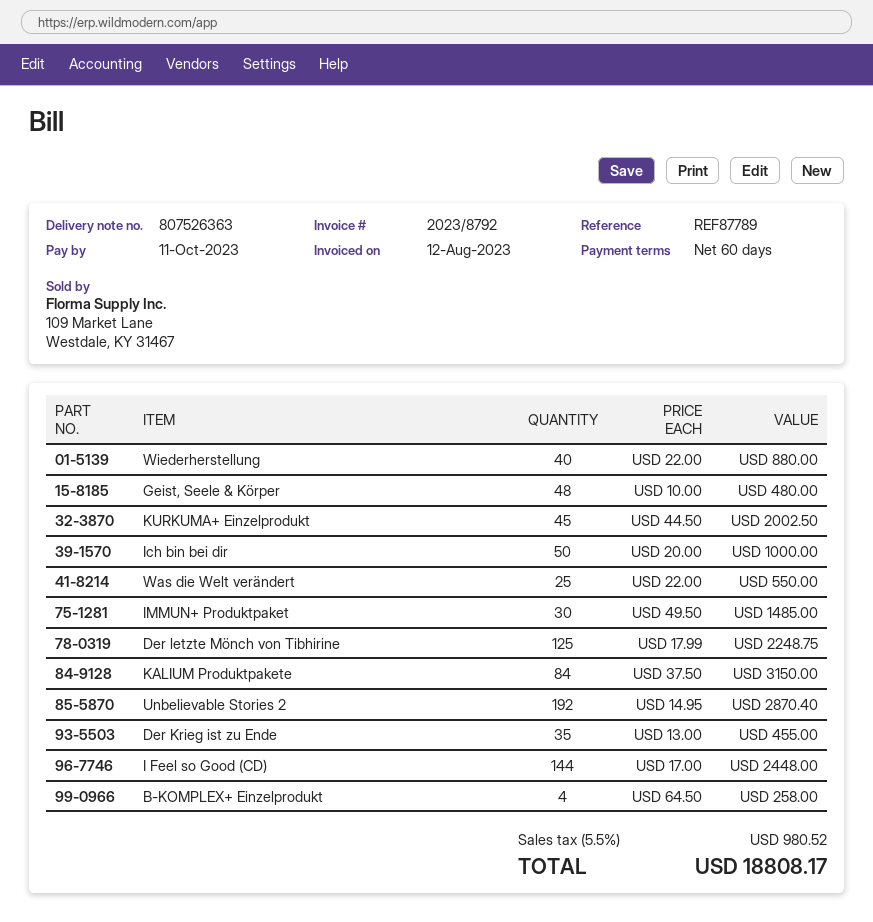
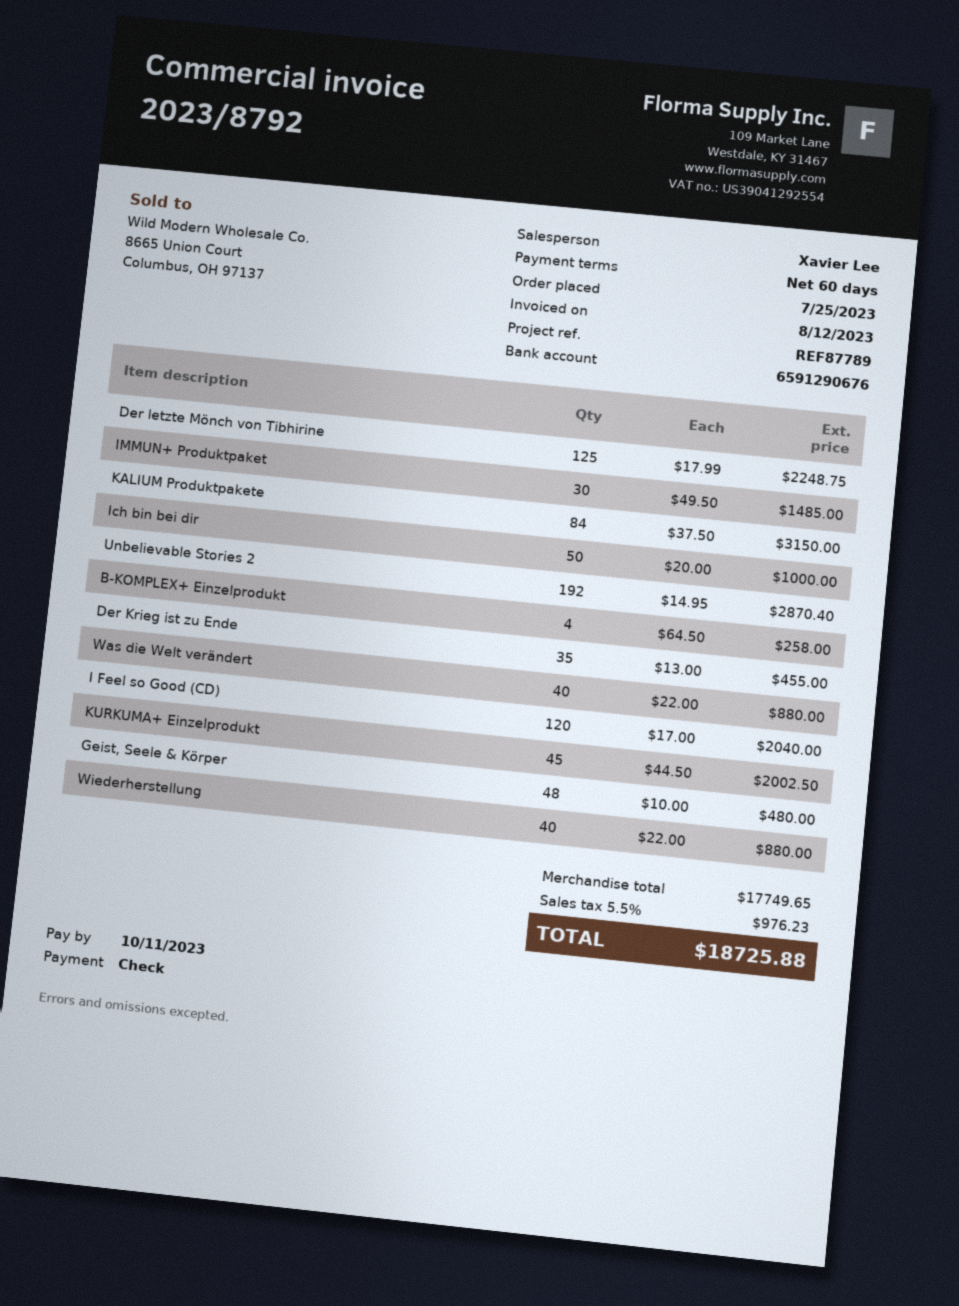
Was die Welt verändert: 25 x 22.00 = 550.00 -> 40 x 22.00 = 880.00
I Feel so Good (CD): 144 x 17.00 = 2448.00 -> 120 x 17.00 = 2040.00
tax: 5.5% = 980.52 -> 5.5% = 976.23
total: 18808.17 -> 18725.88

